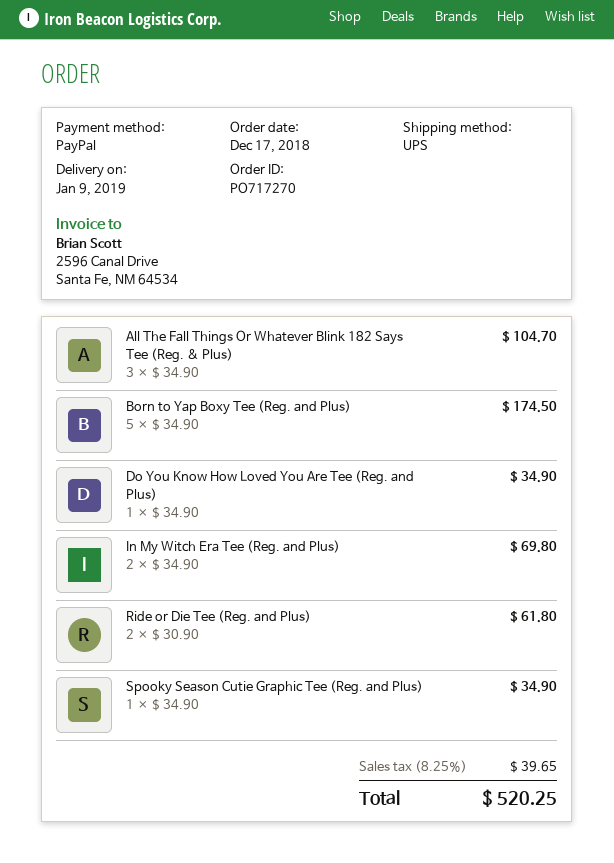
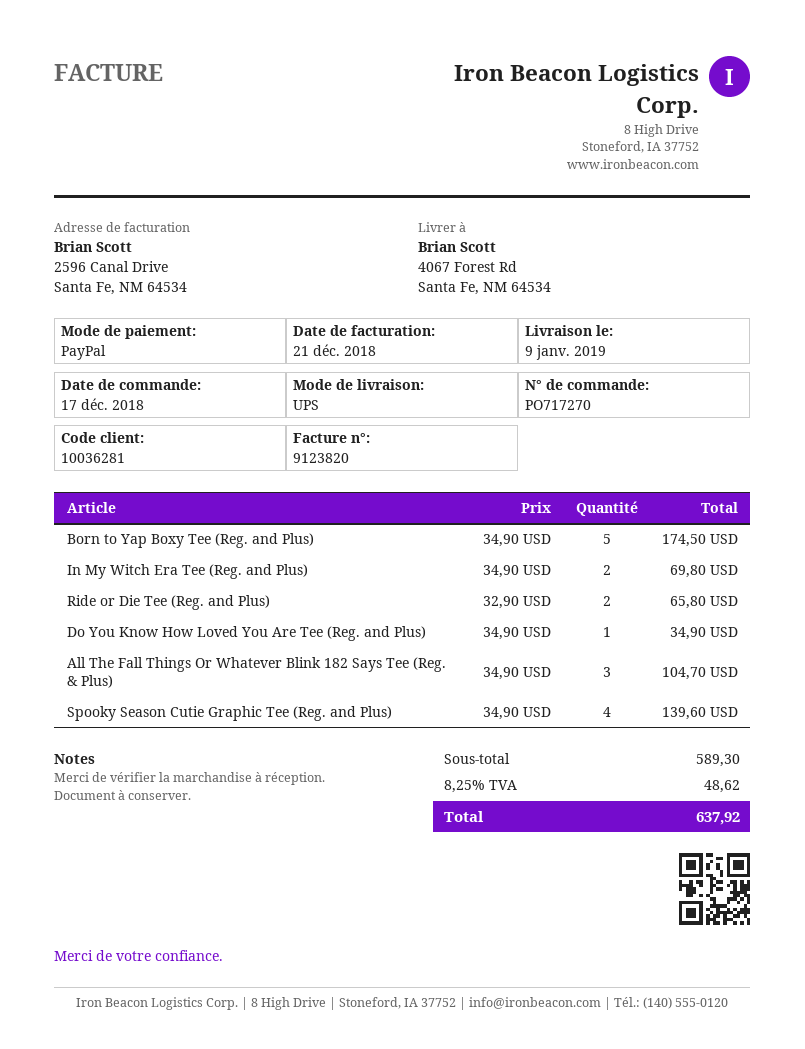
Ride or Die Tee (Reg. and Plus): 2 x 30.90 = 61.80 -> 2 x 32.90 = 65.80
Spooky Season Cutie Graphic Tee (Reg. and Plus): 1 x 34.90 = 34.90 -> 4 x 34.90 = 139.60
tax: 8.25% = 39.65 -> 8.25% = 48.62
total: 520.25 -> 637.92

